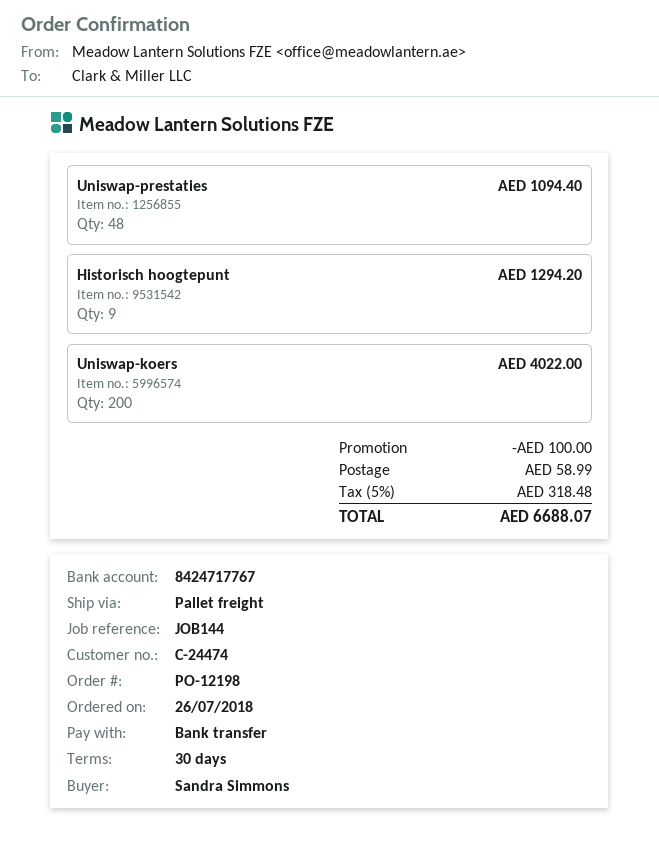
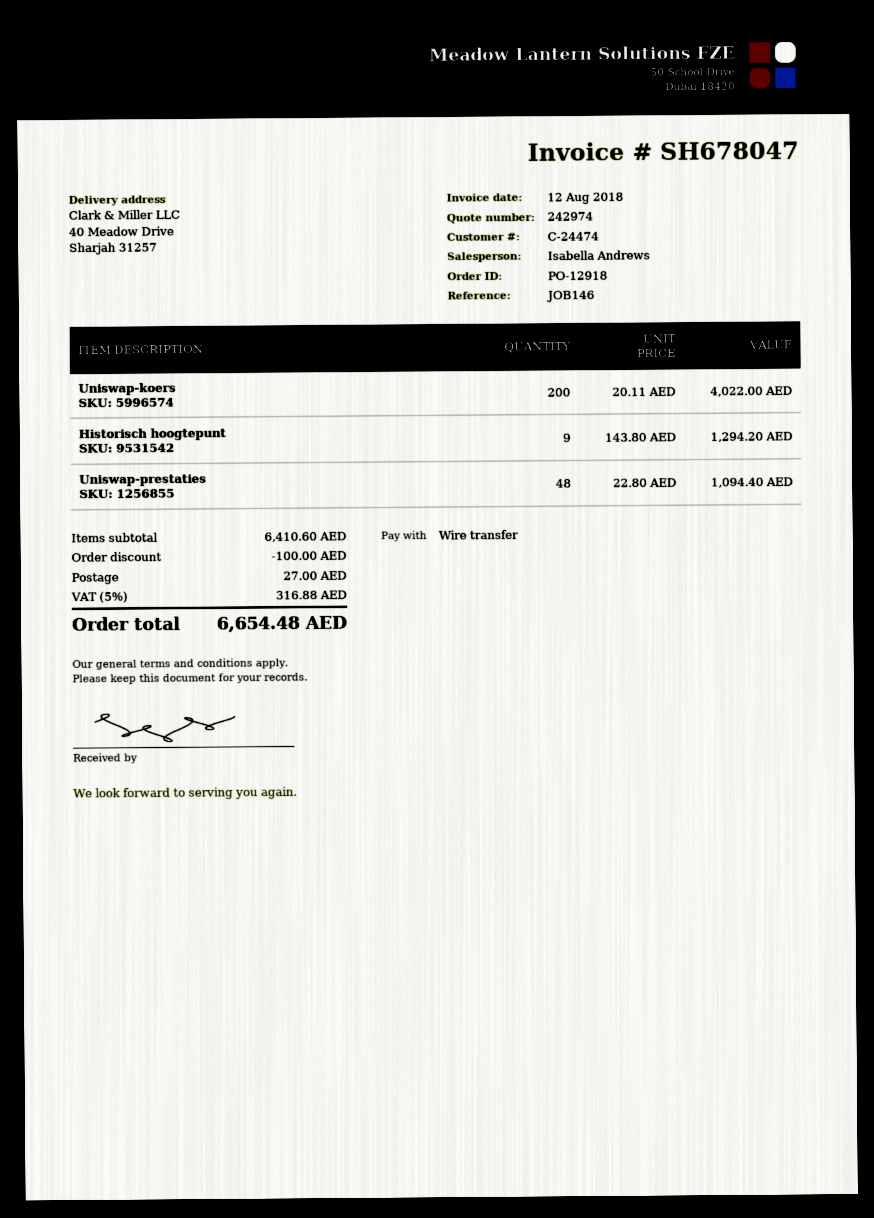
order number: PO-12198 -> PO-12918
reference: JOB144 -> JOB146
shipping: 58.99 -> 27.00
tax: 5% = 318.48 -> 5% = 316.88
total: 6688.07 -> 6654.48

